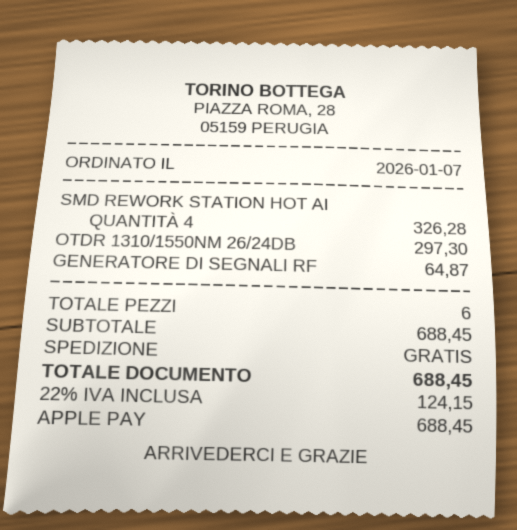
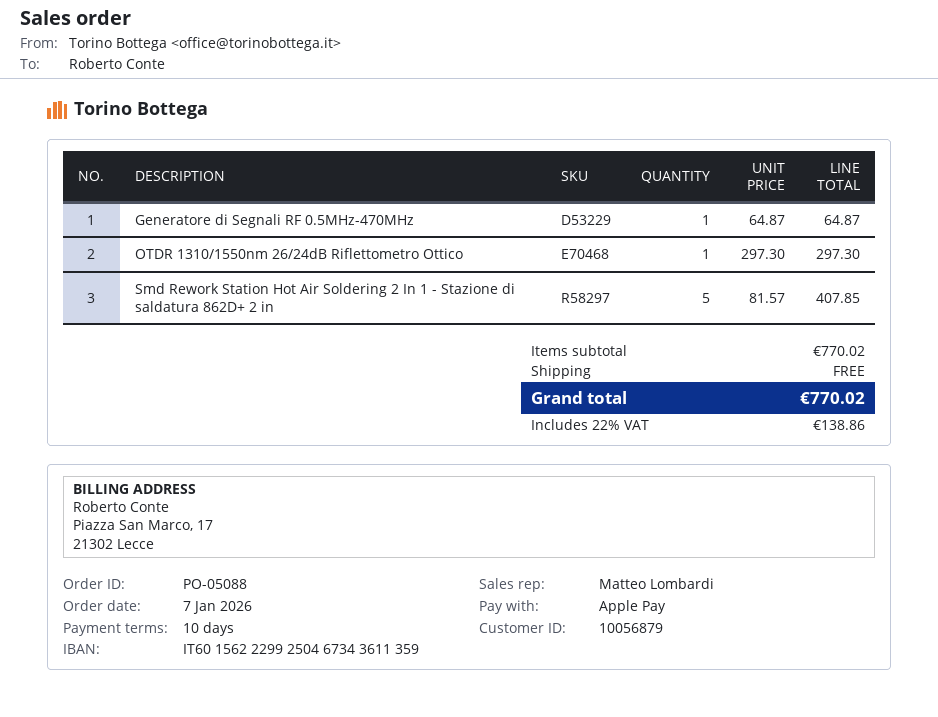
SMD REWORK STATION HOT AI: 4 for 326.28 -> 5 for 407.85
subtotal: 688.45 -> 770.02
tax: 22% = 124.15 -> 22% = 138.86
total: 688.45 -> 770.02

